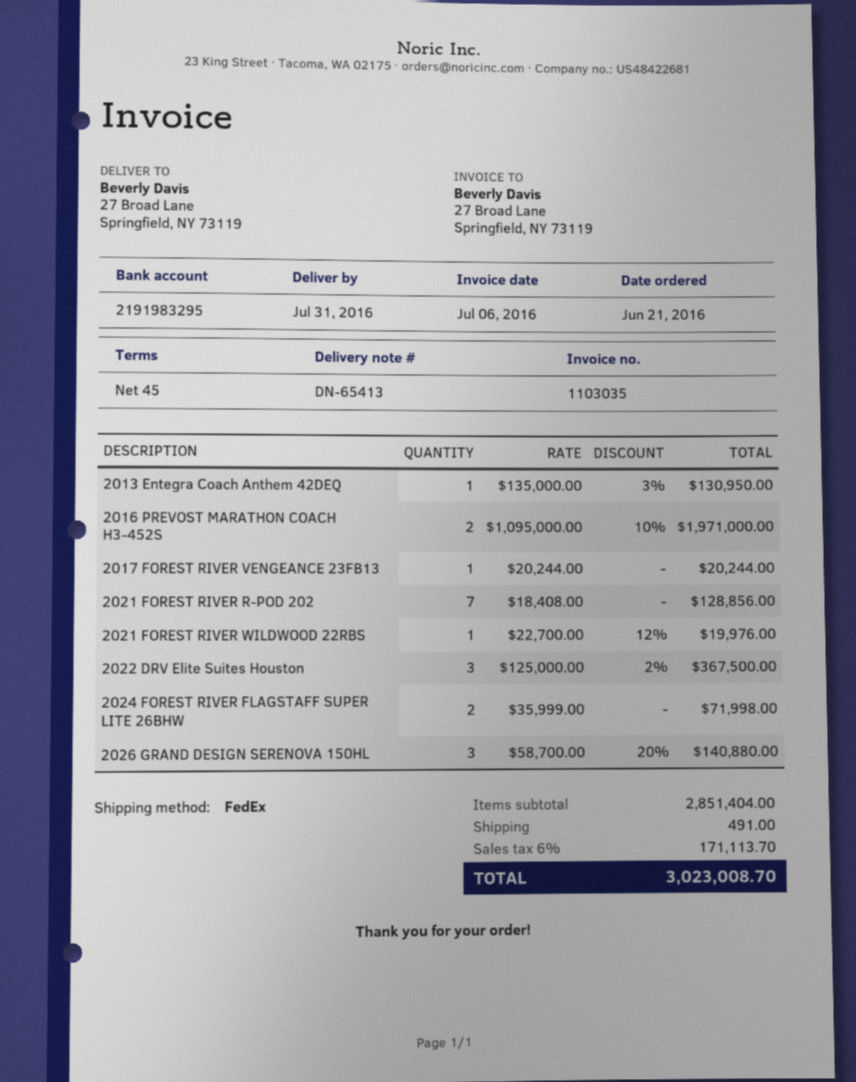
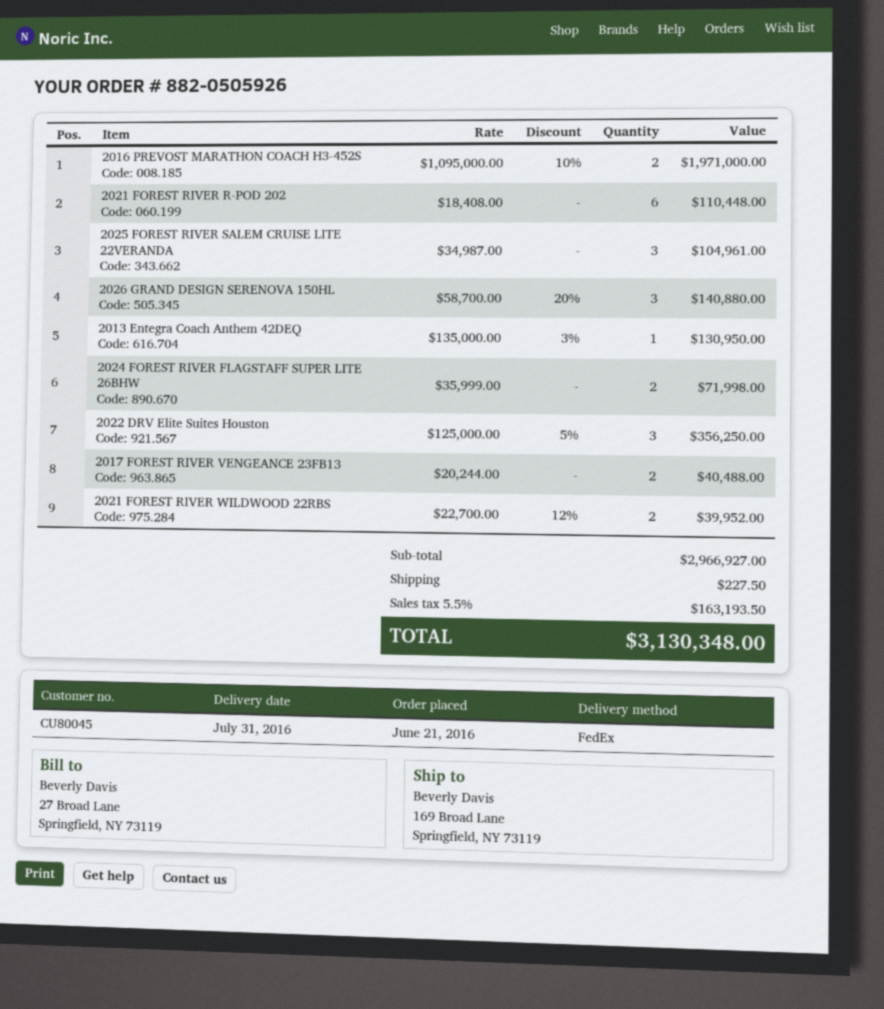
ship to: 27 Broad Lane, Springfield, NY 73119 -> 169 Broad Lane, Springfield, NY 73119
2017 FOREST RIVER VENGEANCE 23FB13: 1 x 20244.00 = 20244.00 -> 2 x 20244.00 = 40488.00
2021 FOREST RIVER R-POD 202: 7 x 18408.00 = 128856.00 -> 6 x 18408.00 = 110448.00
2021 FOREST RIVER WILDWOOD 22RBS: 1 x 22700.00 - 12% = 19976.00 -> 2 x 22700.00 - 12% = 39952.00
2022 DRV Elite Suites Houston: 3 x 125000.00 - 2% = 367500.00 -> 3 x 125000.00 - 5% = 356250.00
2025 FOREST RIVER SALEM CRUISE LITE 22VERANDA: none -> 3 x 34987.00 = 104961.00
subtotal: 2851404.00 -> 2966927.00
shipping: 491.00 -> 227.50
tax: 6% = 171113.70 -> 5.5% = 163193.50
total: 3023008.70 -> 3130348.00

